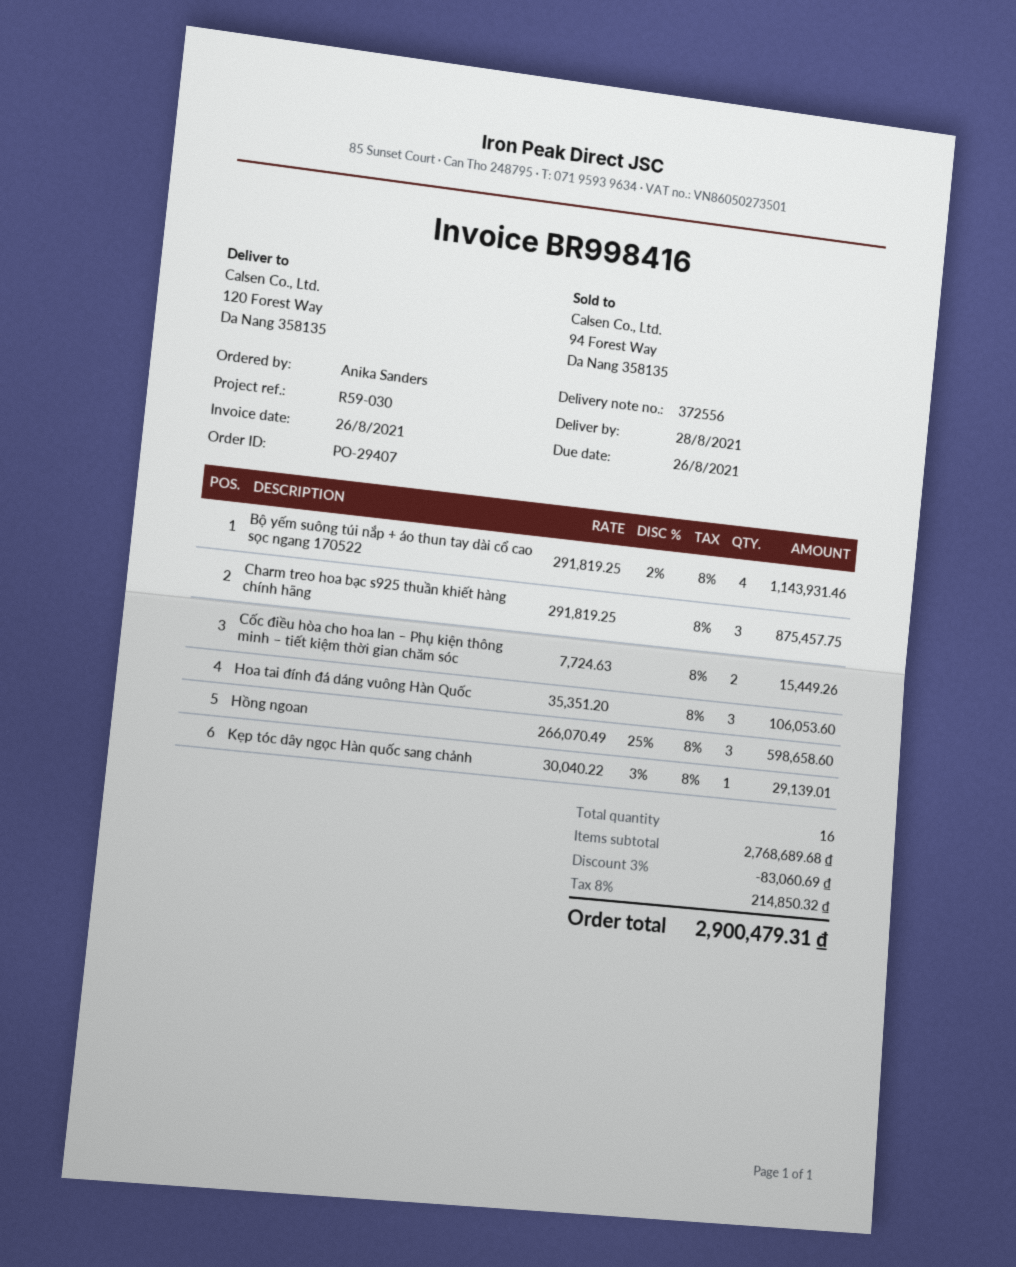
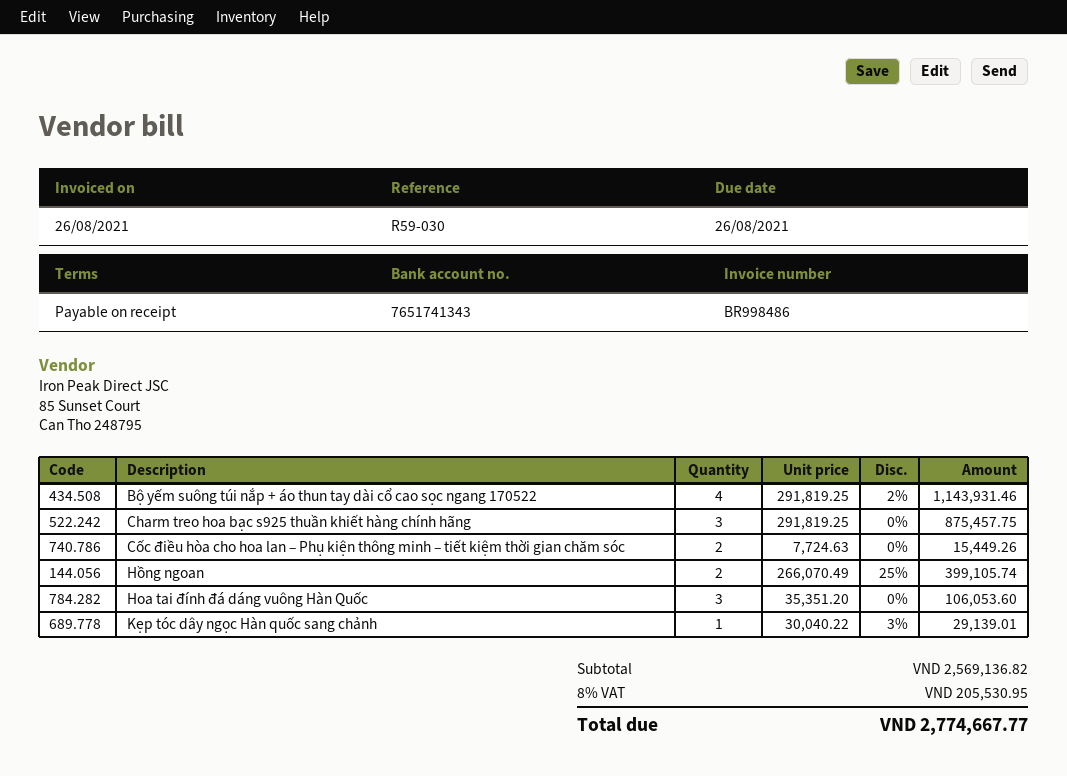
invoice number: BR998416 -> BR998486
Hồng ngoan: 3 x 266070.49 - 25% = 598658.60 -> 2 x 266070.49 - 25% = 399105.74
subtotal: 2768689.68 -> 2569136.82
discount: 3% = 83060.69 -> none
tax: 8% = 214850.32 -> 8% = 205530.95
total: 2900479.31 -> 2774667.77

